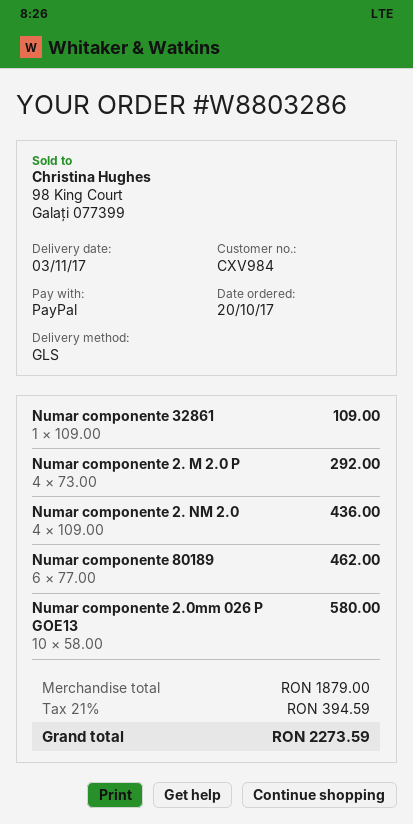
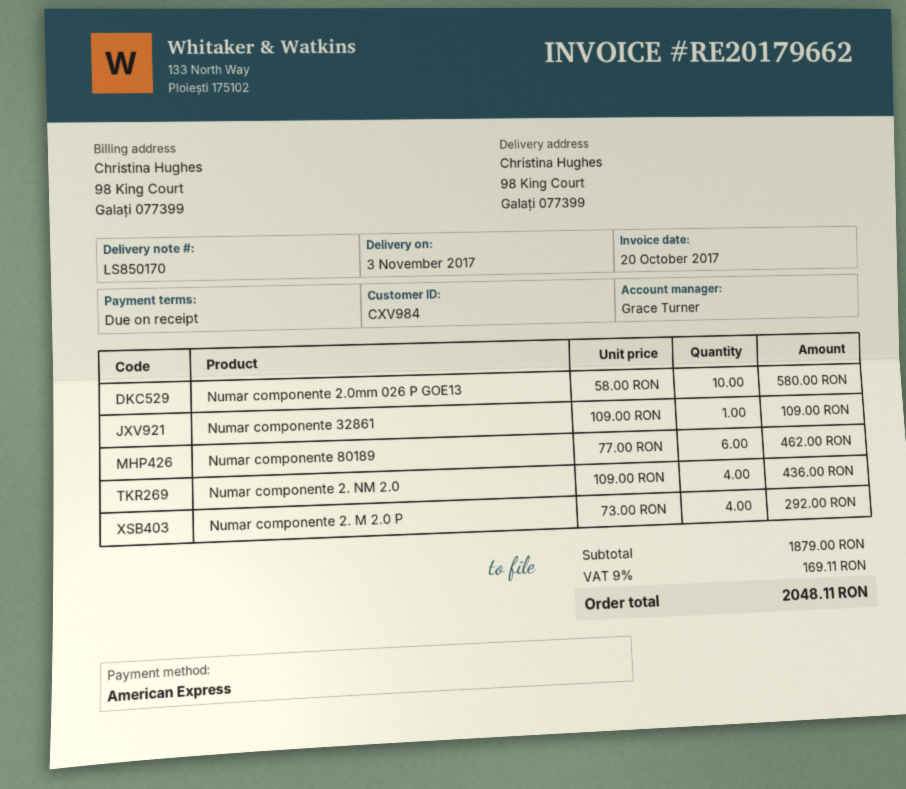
payment method: PayPal -> American Express
tax: 21% = 394.59 -> 9% = 169.11
total: 2273.59 -> 2048.11

